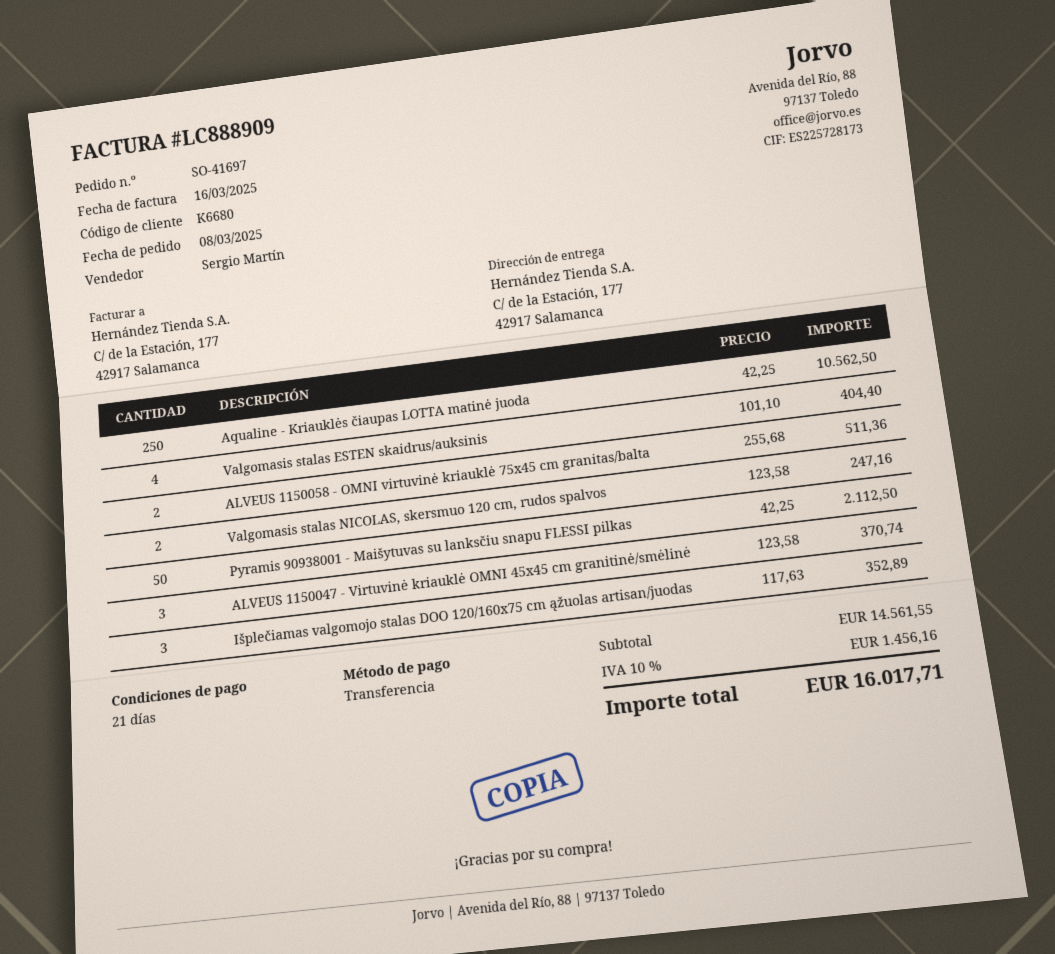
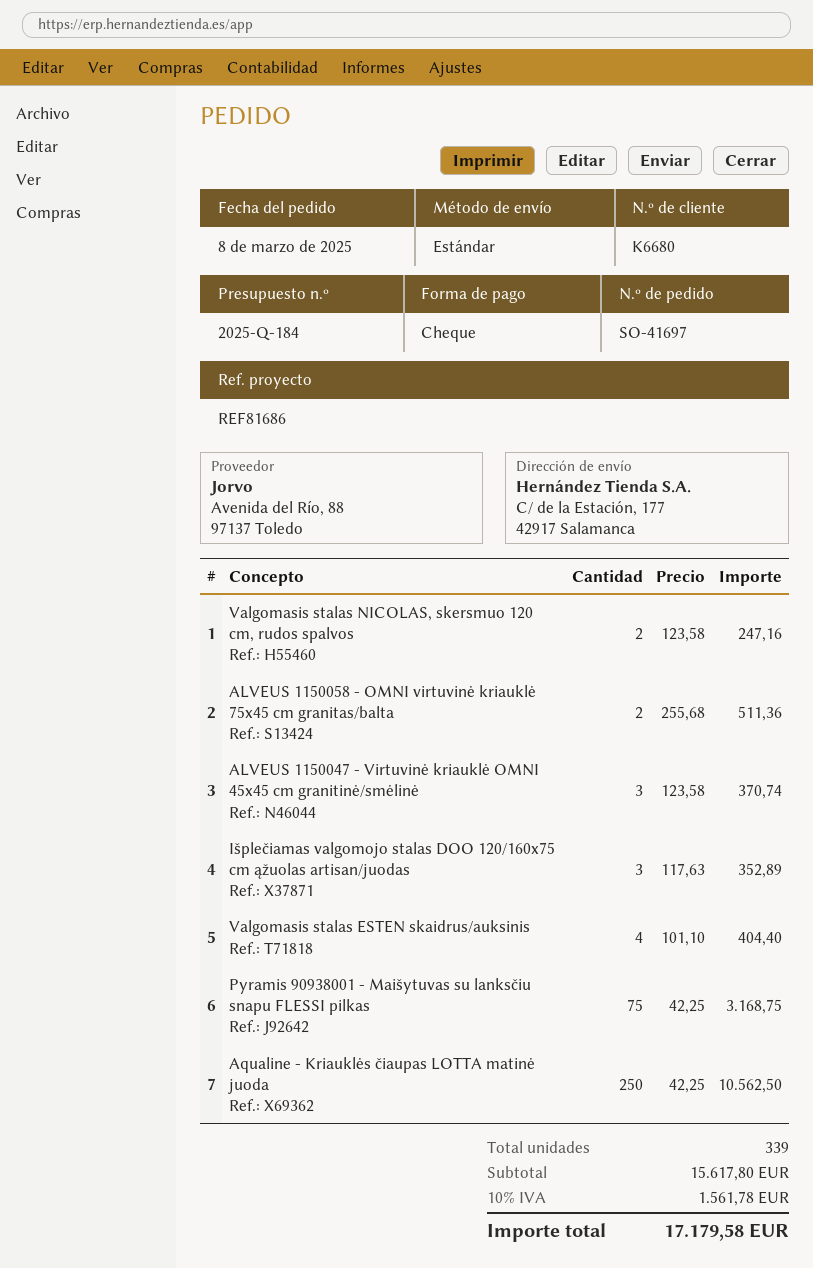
payment method: bank transfer -> cheque
Pyramis 90938001 - Maišytuvas su lanksčiu snapu FLESSI pilkas: 50 x 42.25 = 2112.50 -> 75 x 42.25 = 3168.75
subtotal: 14561.55 -> 15617.80
tax: 10% = 1456.16 -> 10% = 1561.78
total: 16017.71 -> 17179.58

